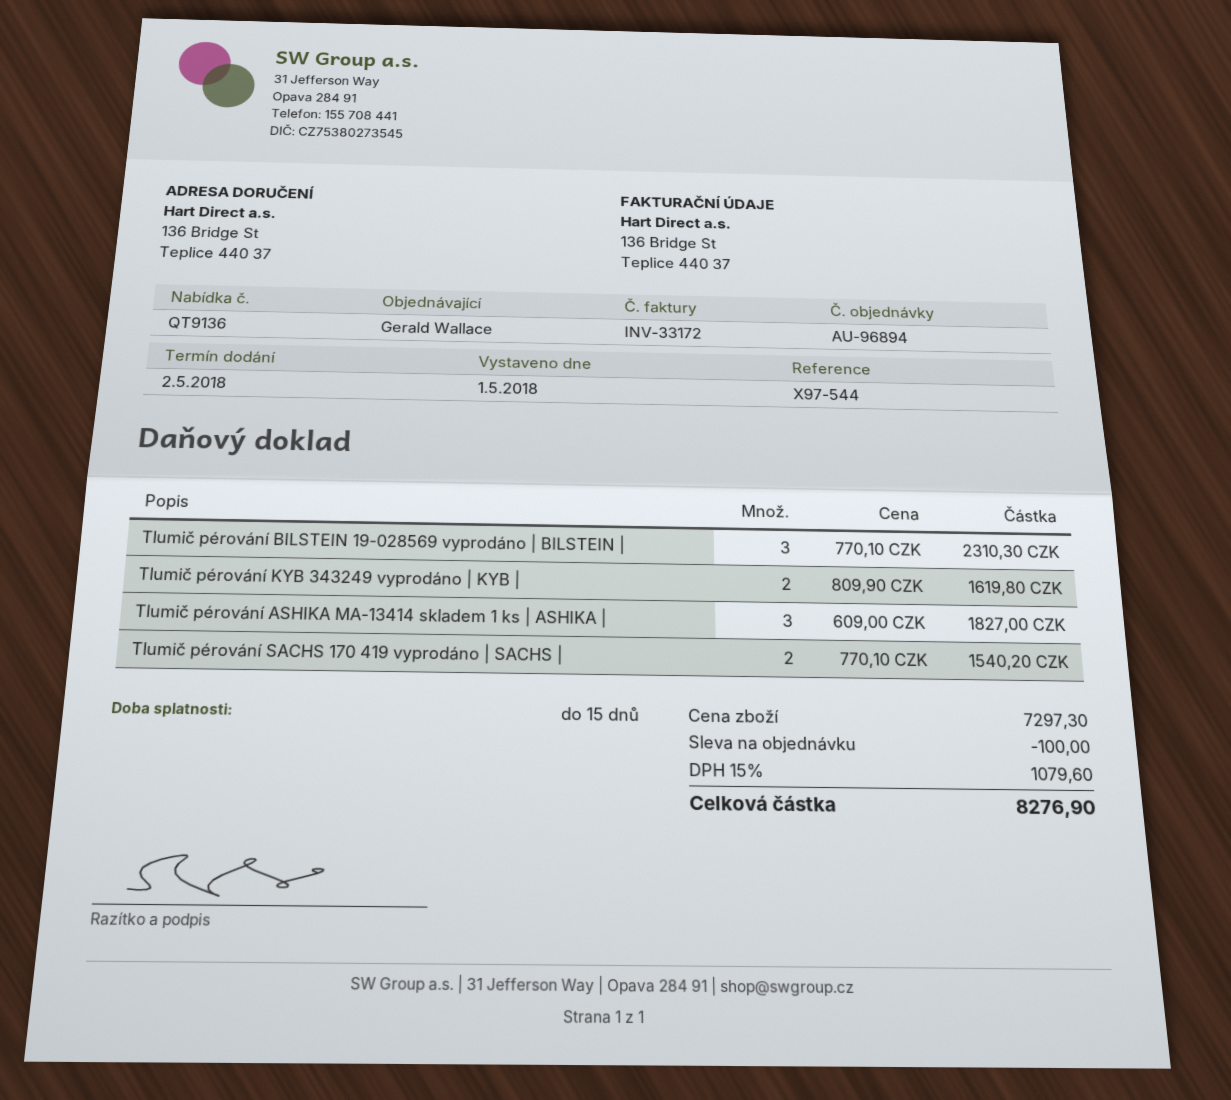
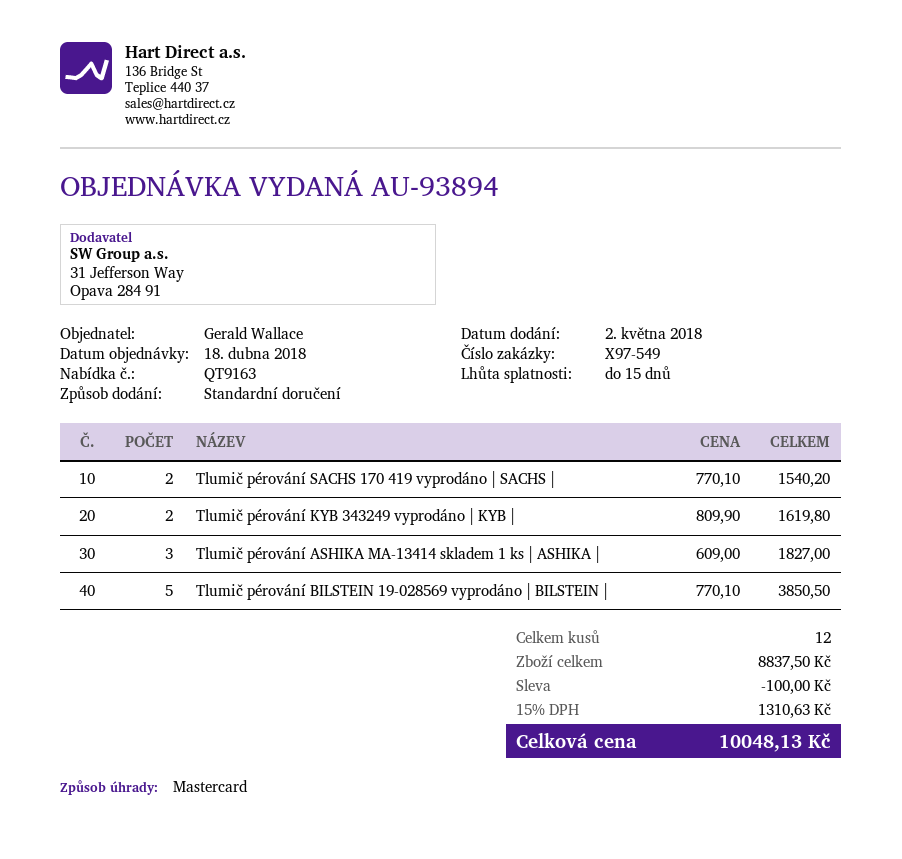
quote number: QT9136 -> QT9163
order number: AU-96894 -> AU-93894
reference: X97-544 -> X97-549
Tlumič pérování BILSTEIN 19-028569 vyprodáno | BILSTEIN |: 3 x 770.10 = 2310.30 -> 5 x 770.10 = 3850.50
subtotal: 7297.30 -> 8837.50
tax: 15% = 1079.60 -> 15% = 1310.63
total: 8276.90 -> 10048.13

